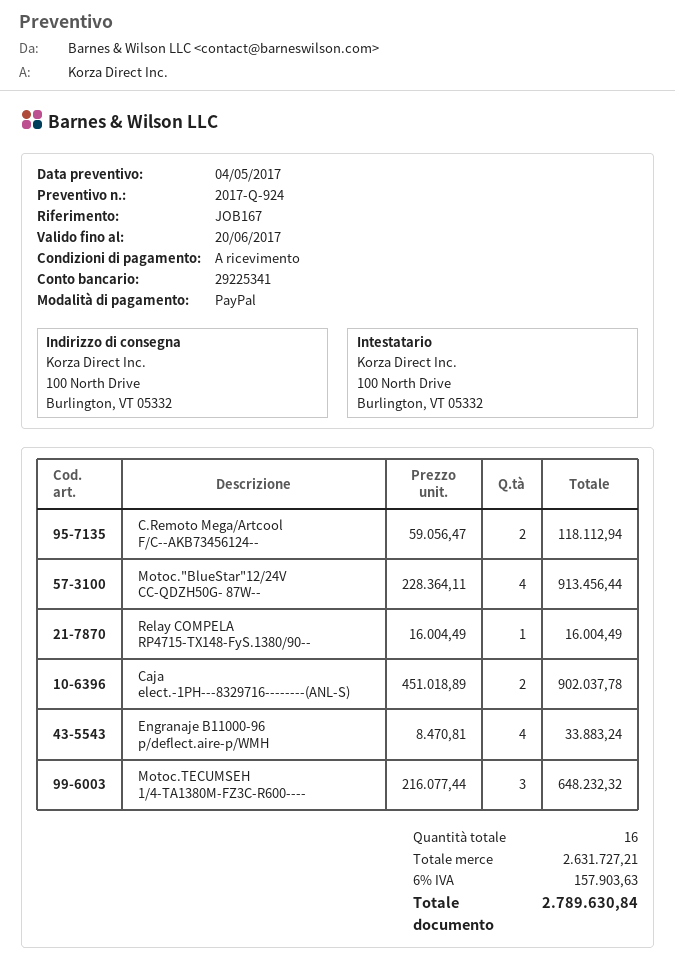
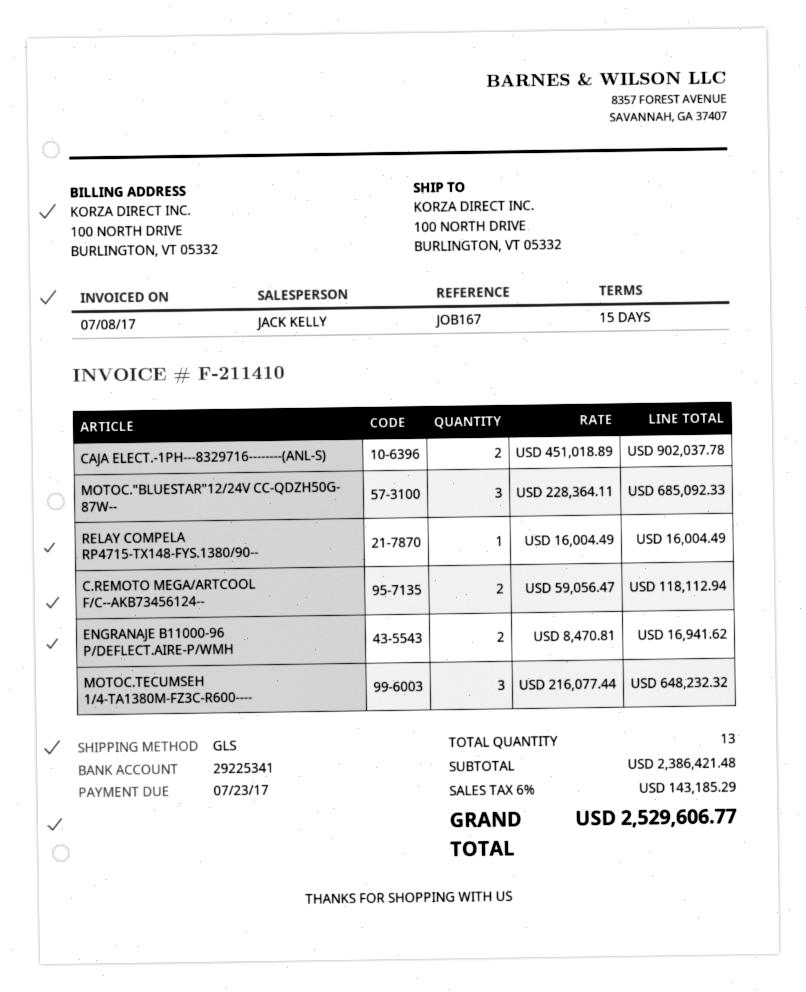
payment terms: on receipt -> 15 days
Motoc."BlueStar"12/24V CC-QDZH50G- 87W--: 4 x 228364.11 = 913456.44 -> 3 x 228364.11 = 685092.33
Engranaje B11000-96 p/deflect.aire-p/WMH: 4 x 8470.81 = 33883.24 -> 2 x 8470.81 = 16941.62
total quantity: 16 -> 13
subtotal: 2631727.21 -> 2386421.48
tax: 6% = 157903.63 -> 6% = 143185.29
total: 2789630.84 -> 2529606.77

